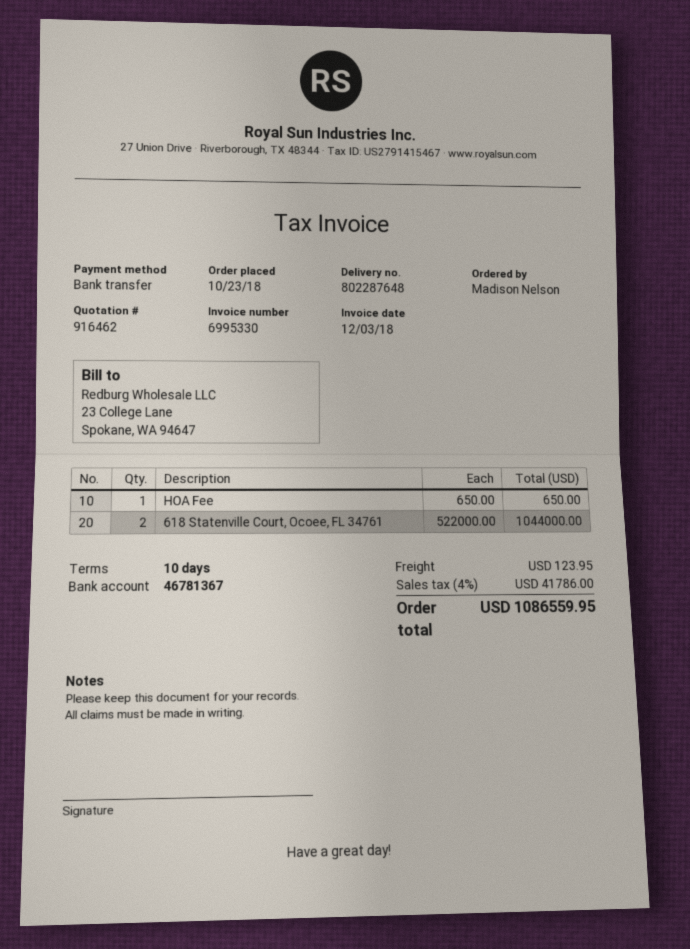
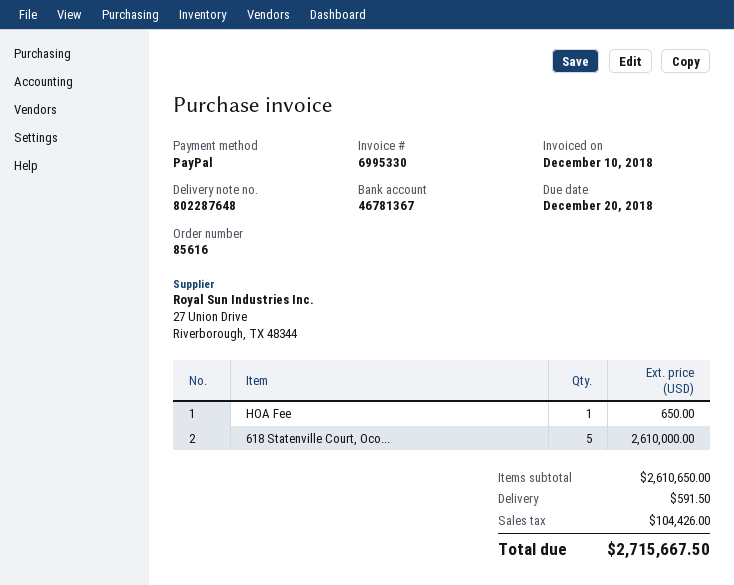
invoice date: 2018-12-03 -> 2018-12-10
payment method: bank transfer -> PayPal
618 Statenville Court, Ocoee, FL 34761: 2 for 1044000.00 -> 5 for 2610000.00
shipping: 123.95 -> 591.50
tax: 41786.00 -> 104426.00
total: 1086559.95 -> 2715667.50

